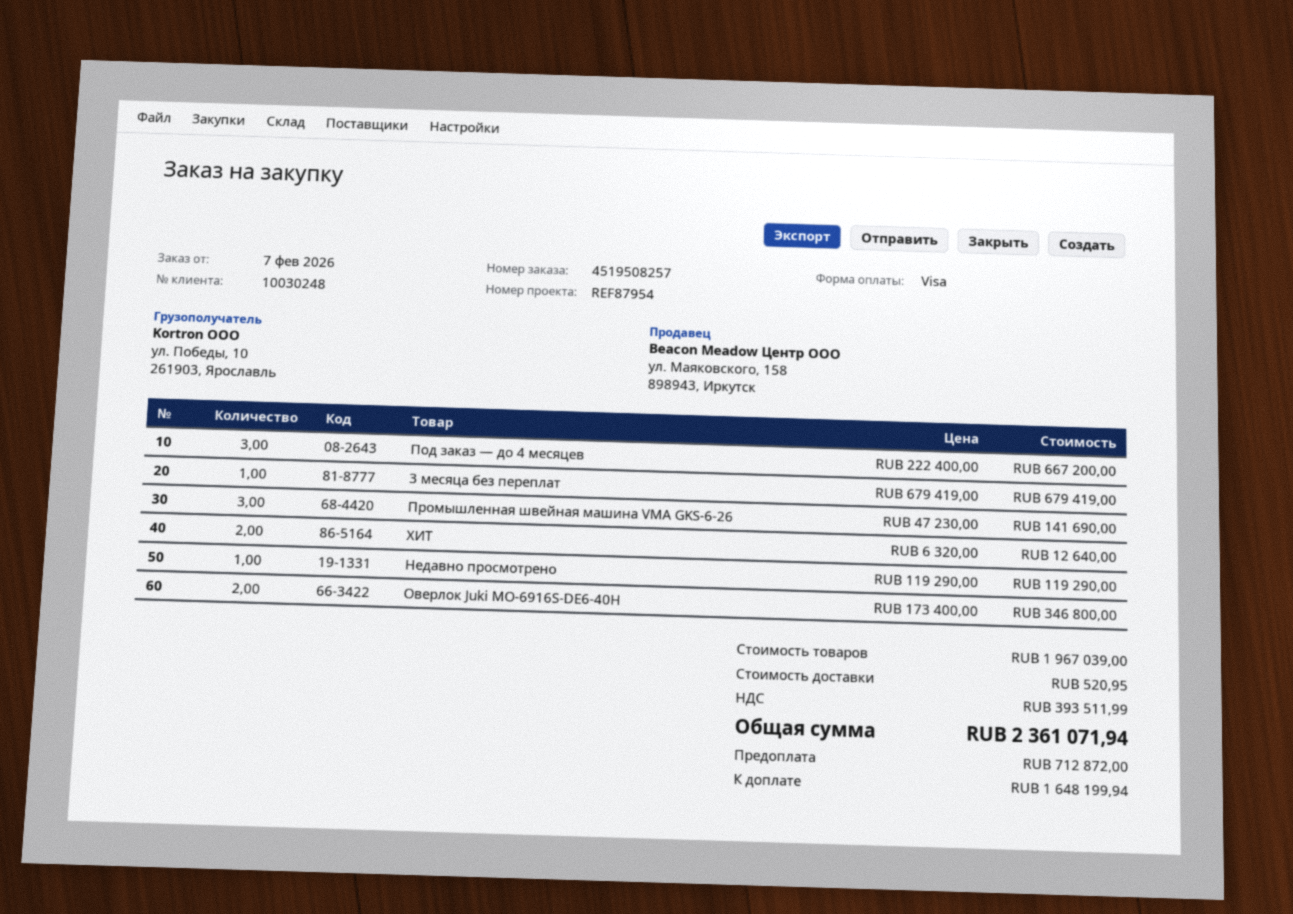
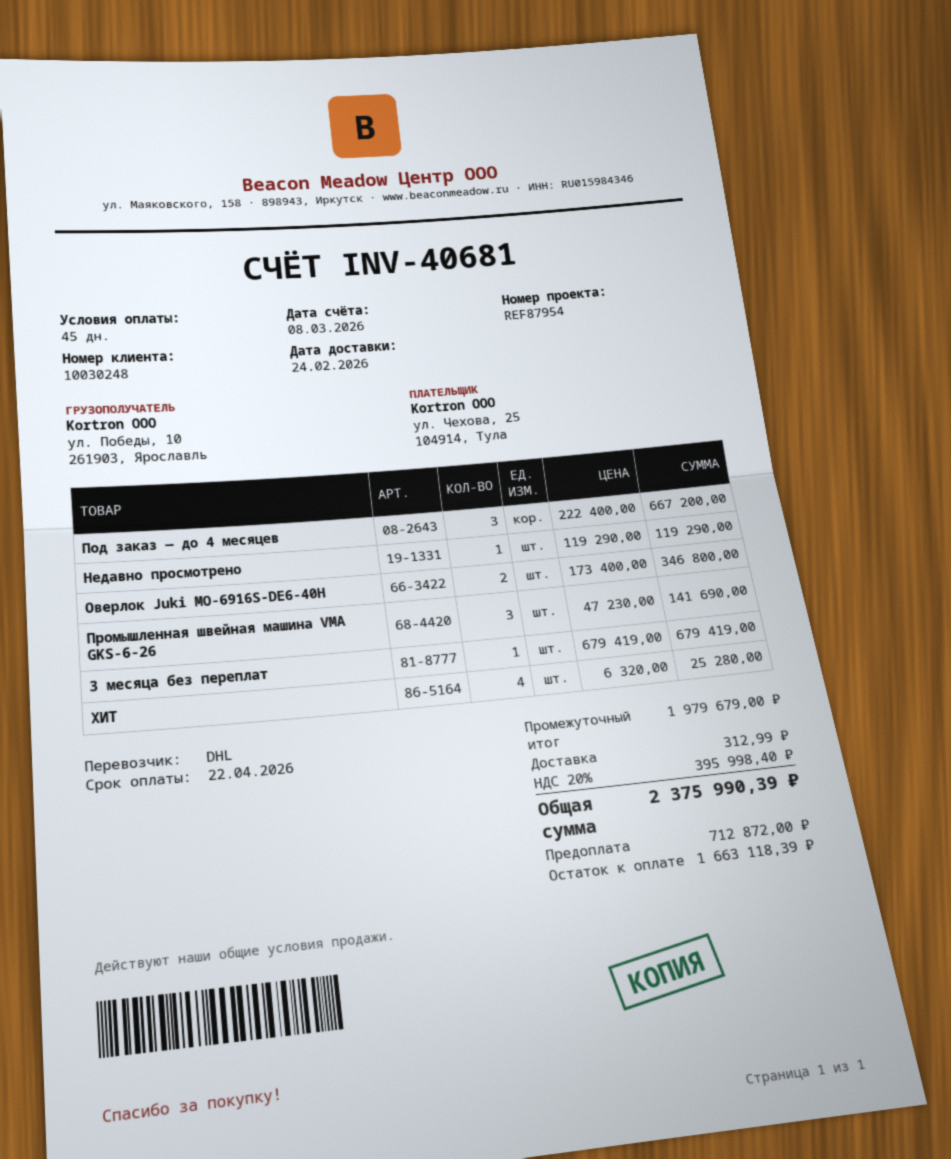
ХИТ: 2 x 6320.00 = 12640.00 -> 4 x 6320.00 = 25280.00
subtotal: 1967039.00 -> 1979679.00
shipping: 520.95 -> 312.99
tax: 393511.99 -> 395998.40
total: 2361071.94 -> 2375990.39
balance: 1648199.94 -> 1663118.39

